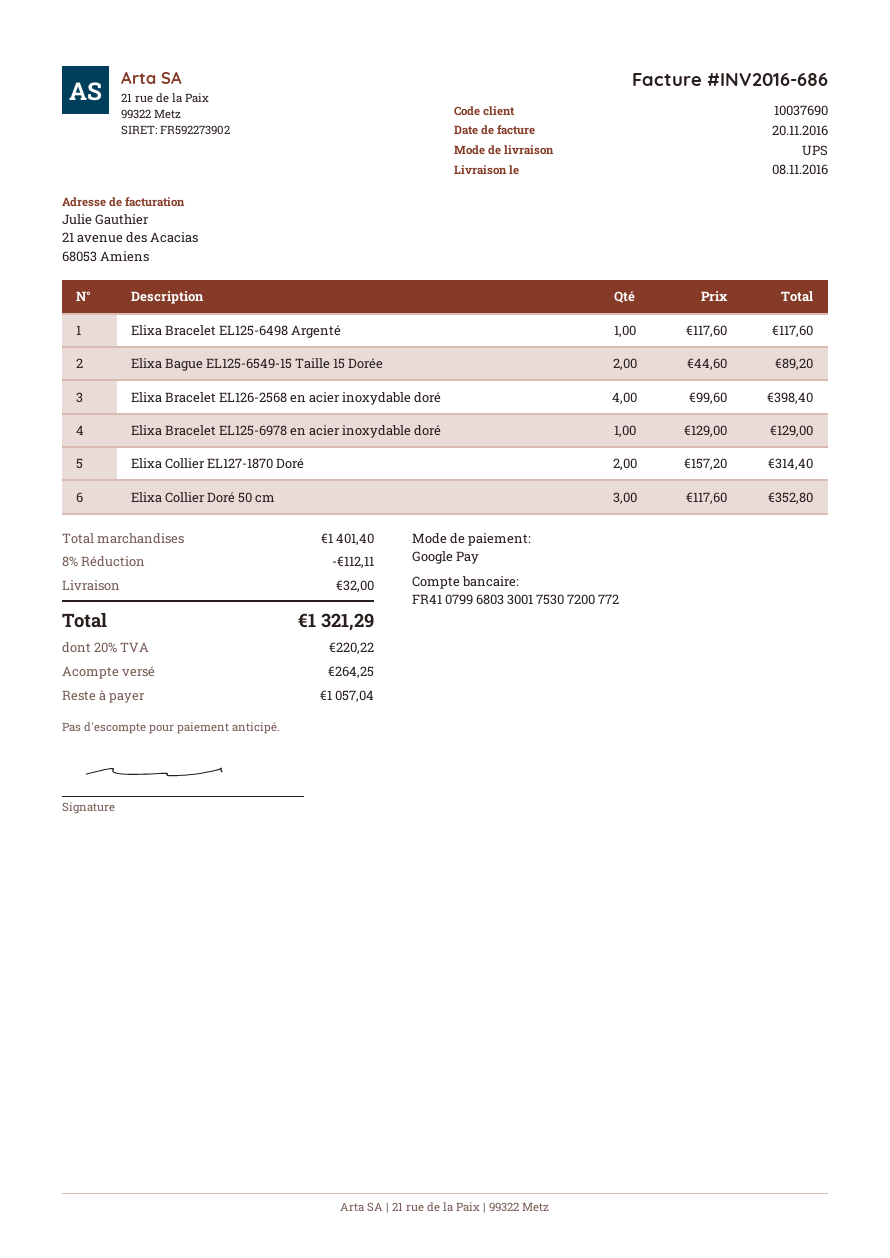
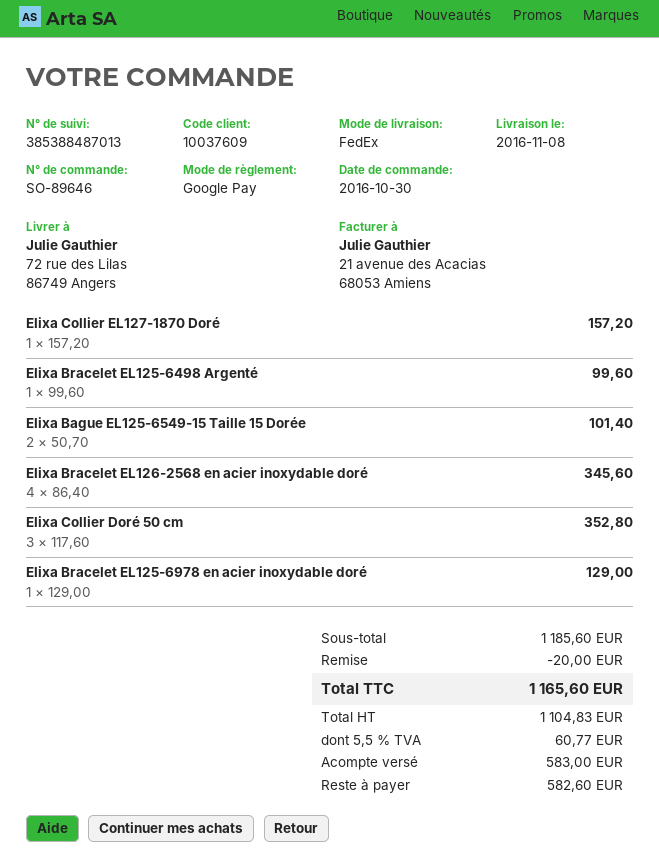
customer number: 10037690 -> 10037609
shipping method: UPS -> FedEx
Elixa Bracelet EL125-6498 Argenté: 1 x 117.60 = 117.60 -> 1 x 99.60 = 99.60
Elixa Bague EL125-6549-15 Taille 15 Dorée: 2 x 44.60 = 89.20 -> 2 x 50.70 = 101.40
Elixa Bracelet EL126-2568 en acier inoxydable doré: 4 x 99.60 = 398.40 -> 4 x 86.40 = 345.60
Elixa Collier EL127-1870 Doré: 2 x 157.20 = 314.40 -> 1 x 157.20 = 157.20
subtotal: 1401.40 -> 1185.60
discount: 112.11 -> 20.00
shipping: 32.00 -> none
tax: 20% = 220.22 -> 5.5% = 60.77
total: 1321.29 -> 1165.60
deposit: 264.25 -> 583.00
balance: 1057.04 -> 582.60

